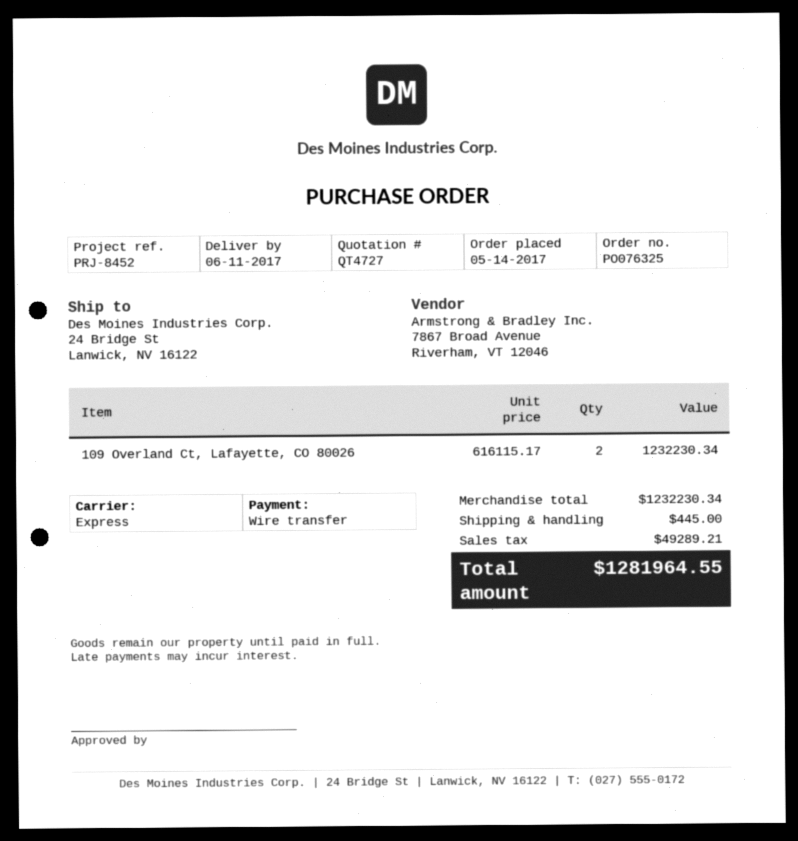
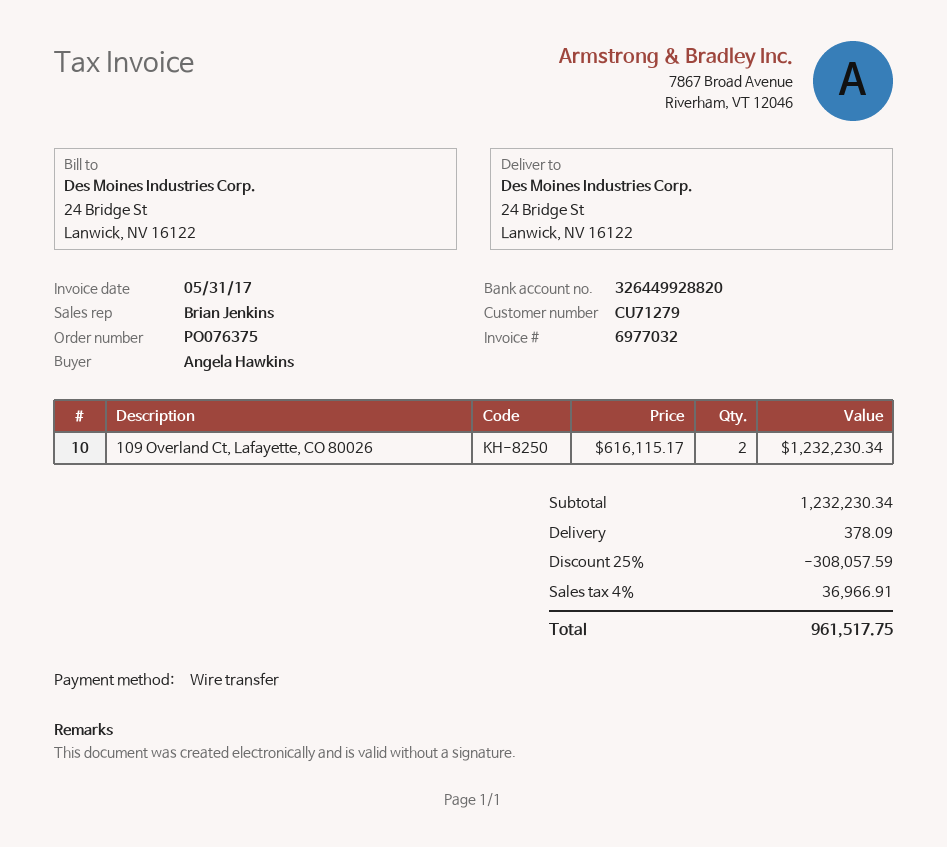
order number: PO076325 -> PO076375
discount: none -> 25% = 308057.59
shipping: 445.00 -> 378.09
tax: 49289.21 -> 36966.91
total: 1281964.55 -> 961517.75

